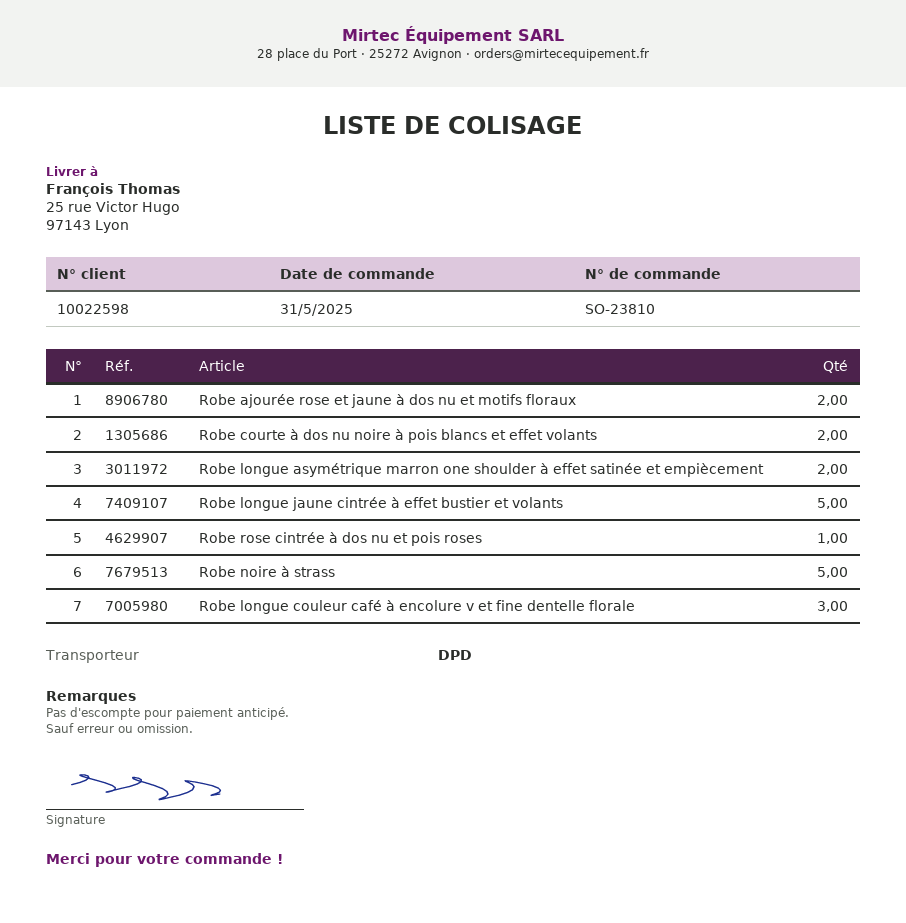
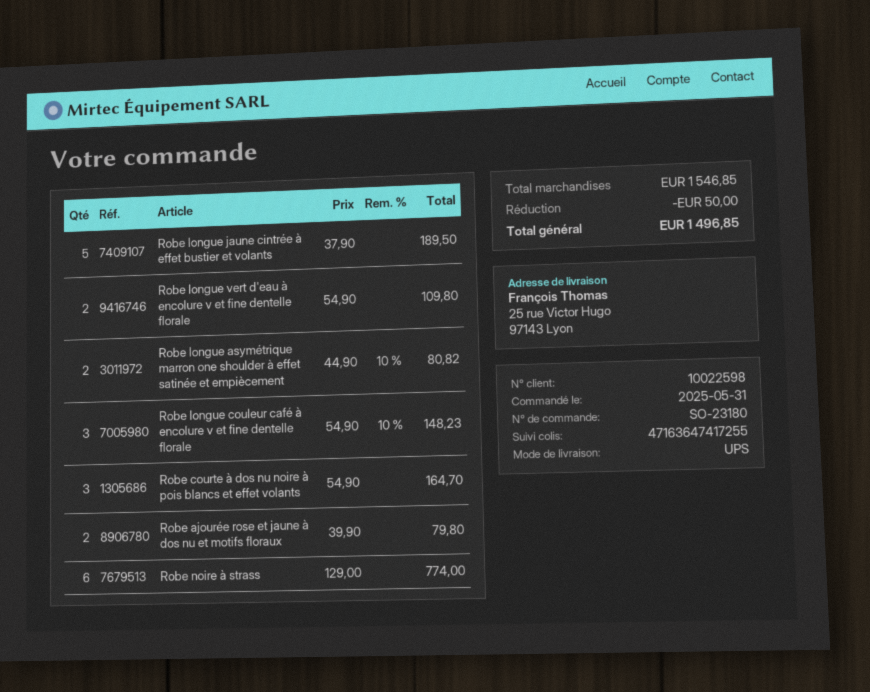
order number: SO-23810 -> SO-23180
shipping method: DPD -> UPS
Robe courte à dos nu noire à pois blancs et effet volants: 2 -> 3
Robe rose cintrée à dos nu et pois roses: 1 -> none
Robe noire à strass: 5 -> 6
Robe longue vert d'eau à encolure v et fine dentelle florale: none -> 2

